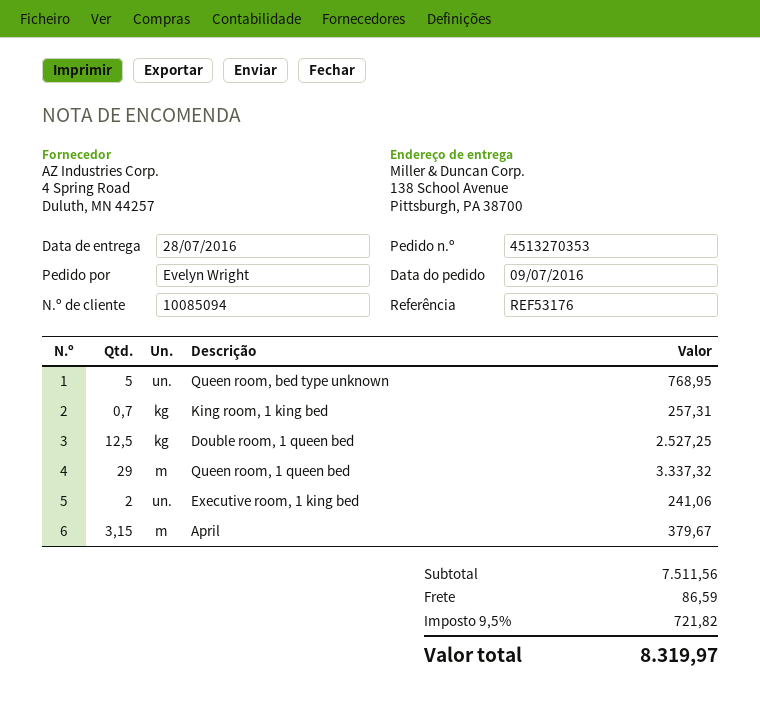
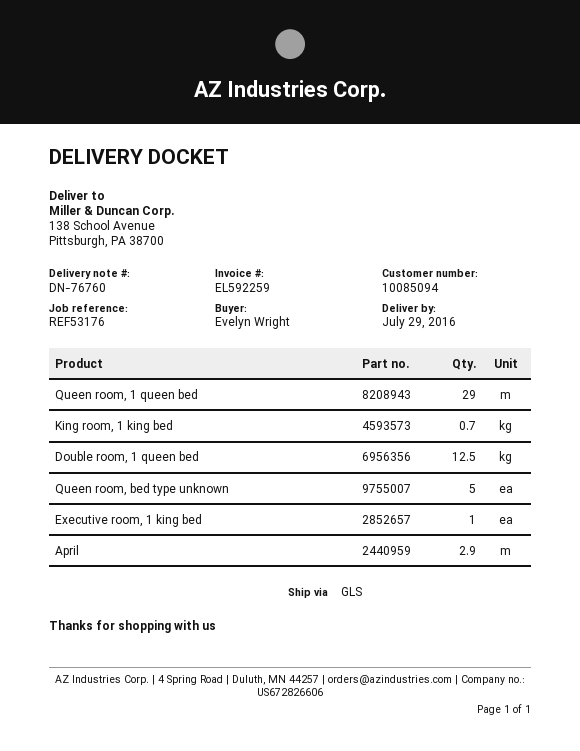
delivery date: 2016-07-28 -> 2016-07-29
Executive room, 1 king bed: 2 -> 1
April: 3.15 -> 2.9

